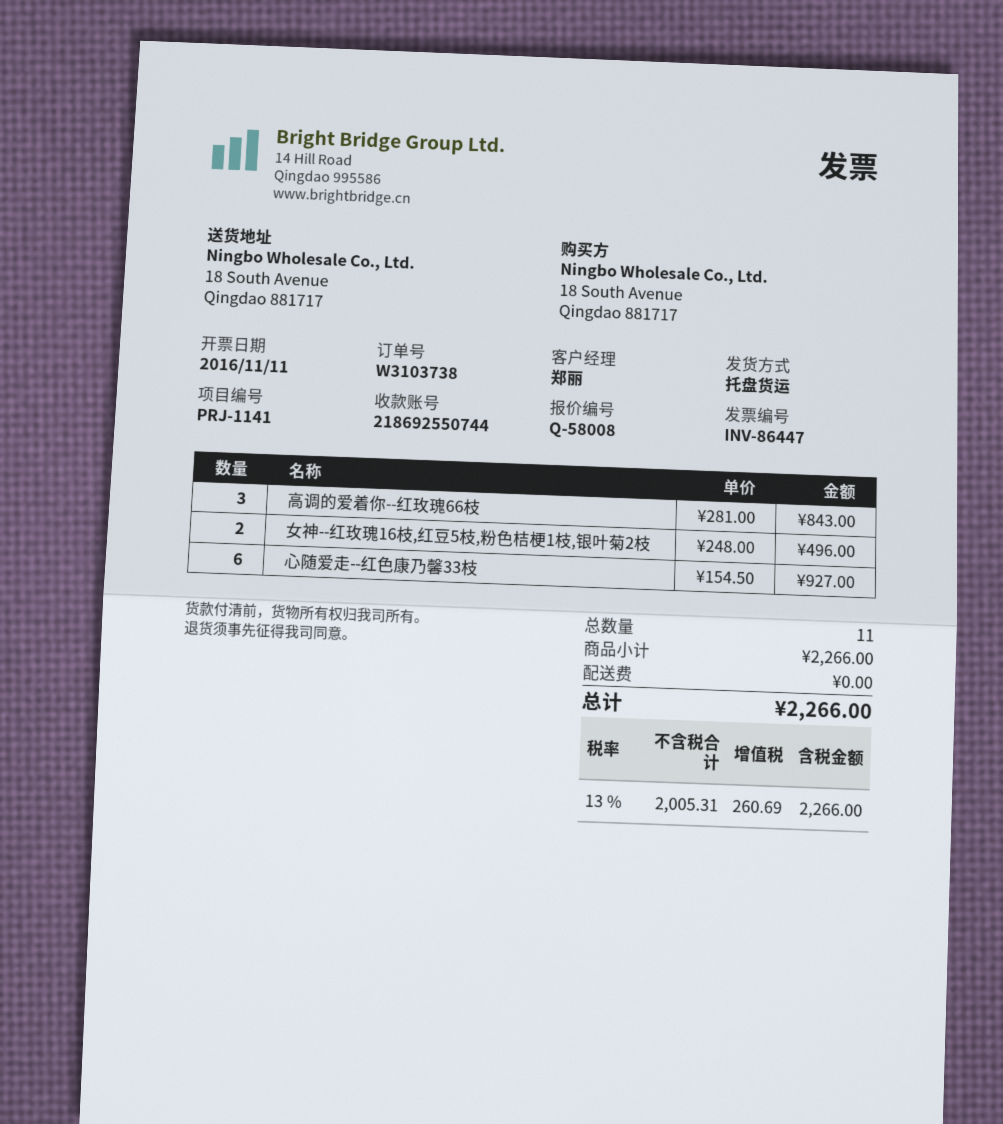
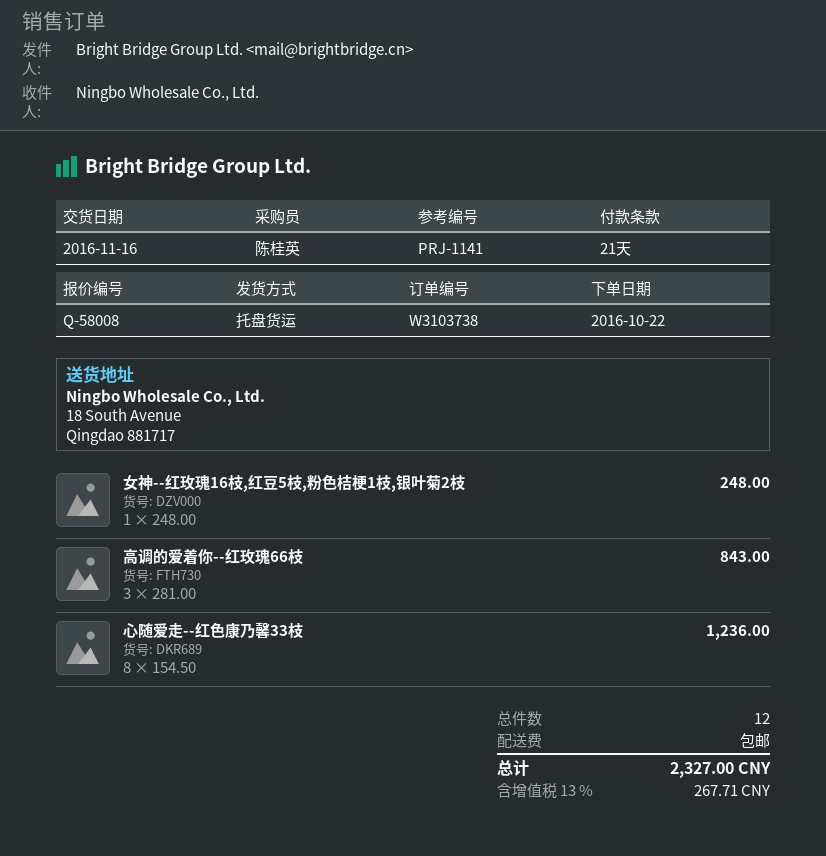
女神--红玫瑰16枝,红豆5枝,粉色桔梗1枝,银叶菊2枝: 2 x 248.00 = 496.00 -> 1 x 248.00 = 248.00
心随爱走--红色康乃馨33枝: 6 x 154.50 = 927.00 -> 8 x 154.50 = 1236.00
total quantity: 11 -> 12
tax: 13% = 260.69 -> 13% = 267.71
total: 2266.00 -> 2327.00

